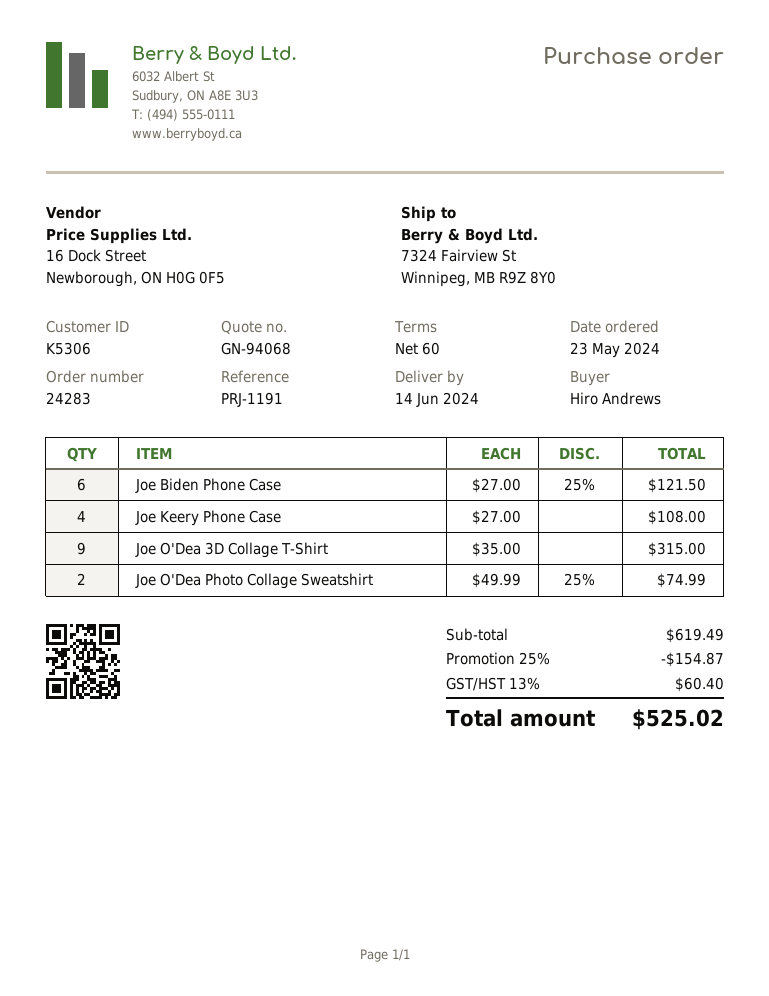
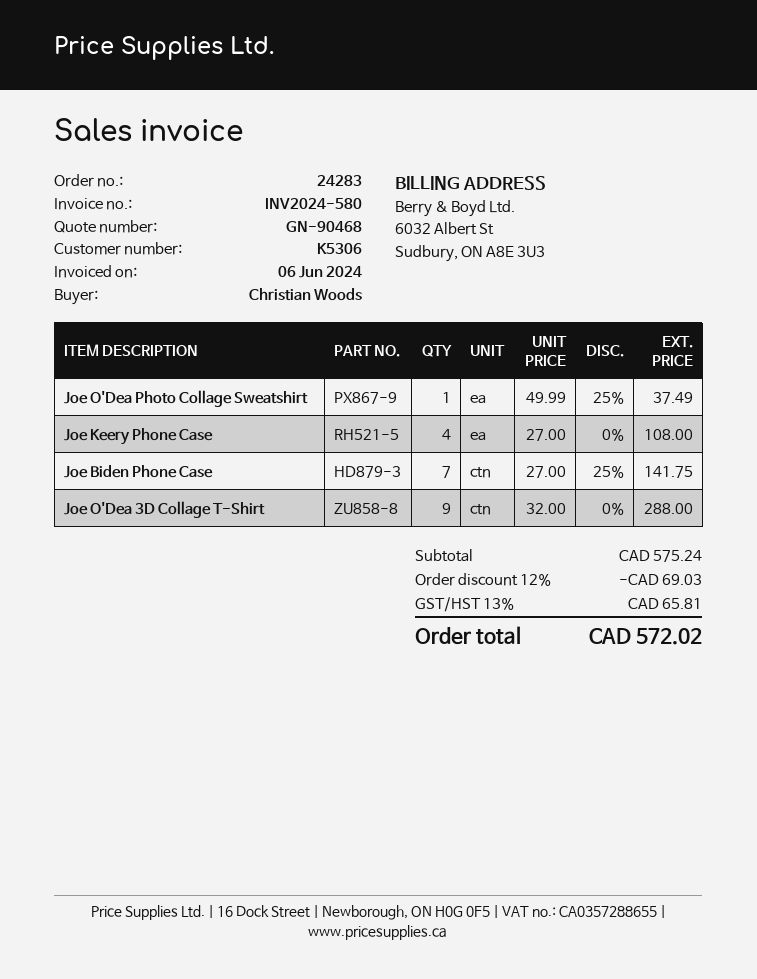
quote number: GN-94068 -> GN-90468
ordered by: Hiro Andrews -> Christian Woods
Joe Biden Phone Case: 6 x 27.00 - 25% = 121.50 -> 7 x 27.00 - 25% = 141.75
Joe O'Dea 3D Collage T-Shirt: 9 x 35.00 = 315.00 -> 9 x 32.00 = 288.00
Joe O'Dea Photo Collage Sweatshirt: 2 x 49.99 - 25% = 74.99 -> 1 x 49.99 - 25% = 37.49
subtotal: 619.49 -> 575.24
discount: 25% = 154.87 -> 12% = 69.03
tax: 13% = 60.40 -> 13% = 65.81
total: 525.02 -> 572.02

